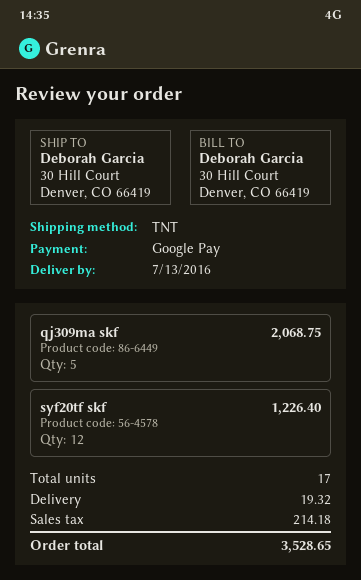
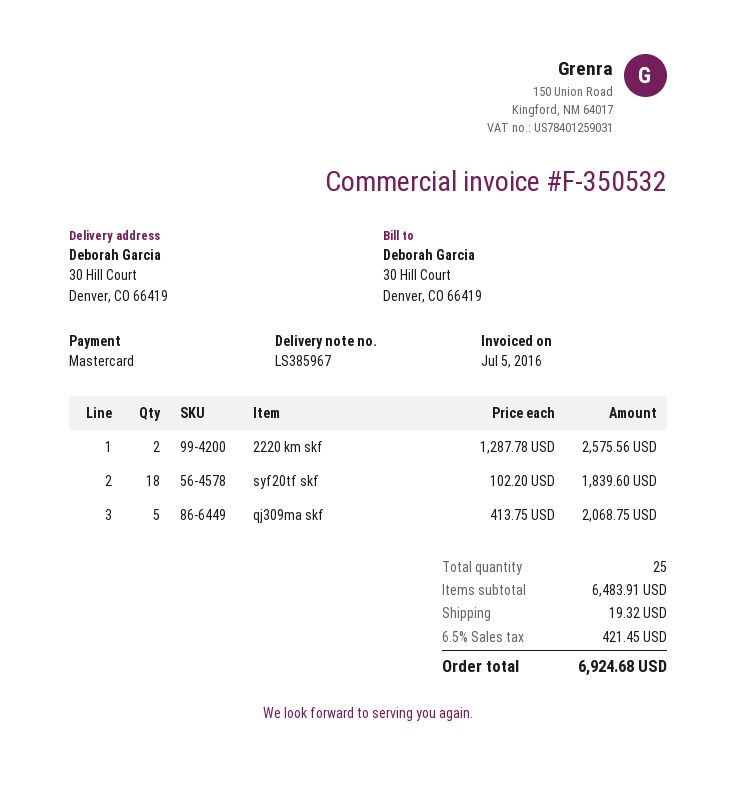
payment method: Google Pay -> Mastercard
syf20tf skf: 12 for 1226.40 -> 18 for 1839.60
2220 km skf: none -> 2 for 2575.56
total quantity: 17 -> 25
tax: 214.18 -> 421.45
total: 3528.65 -> 6924.68

